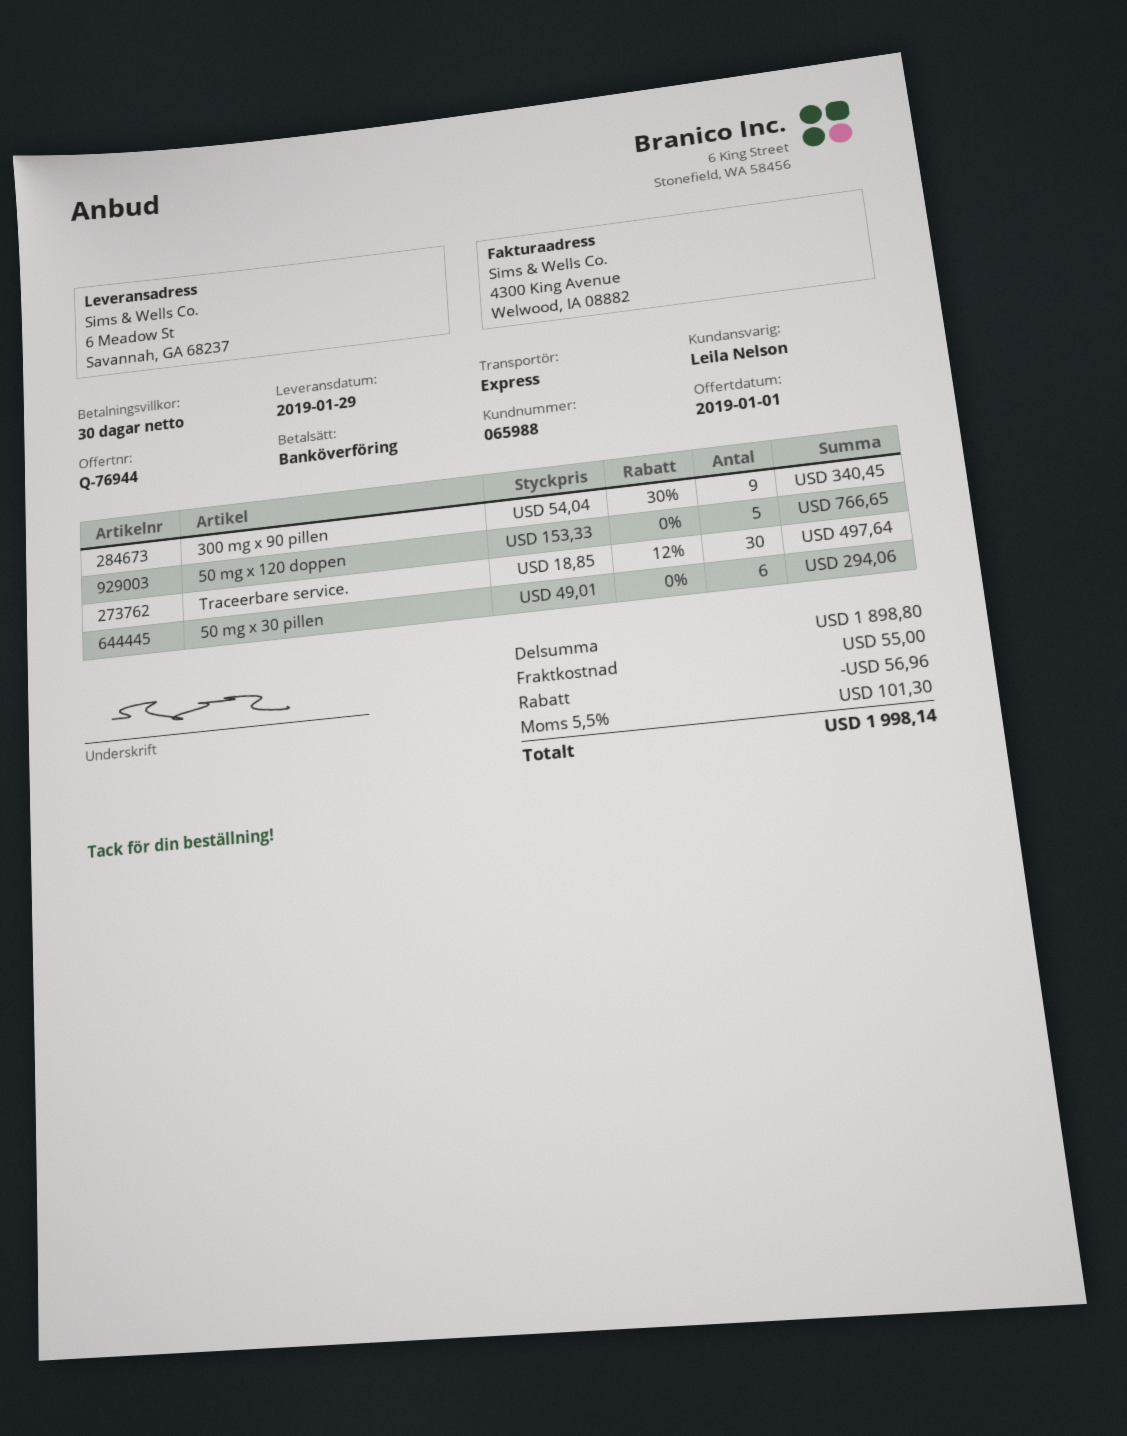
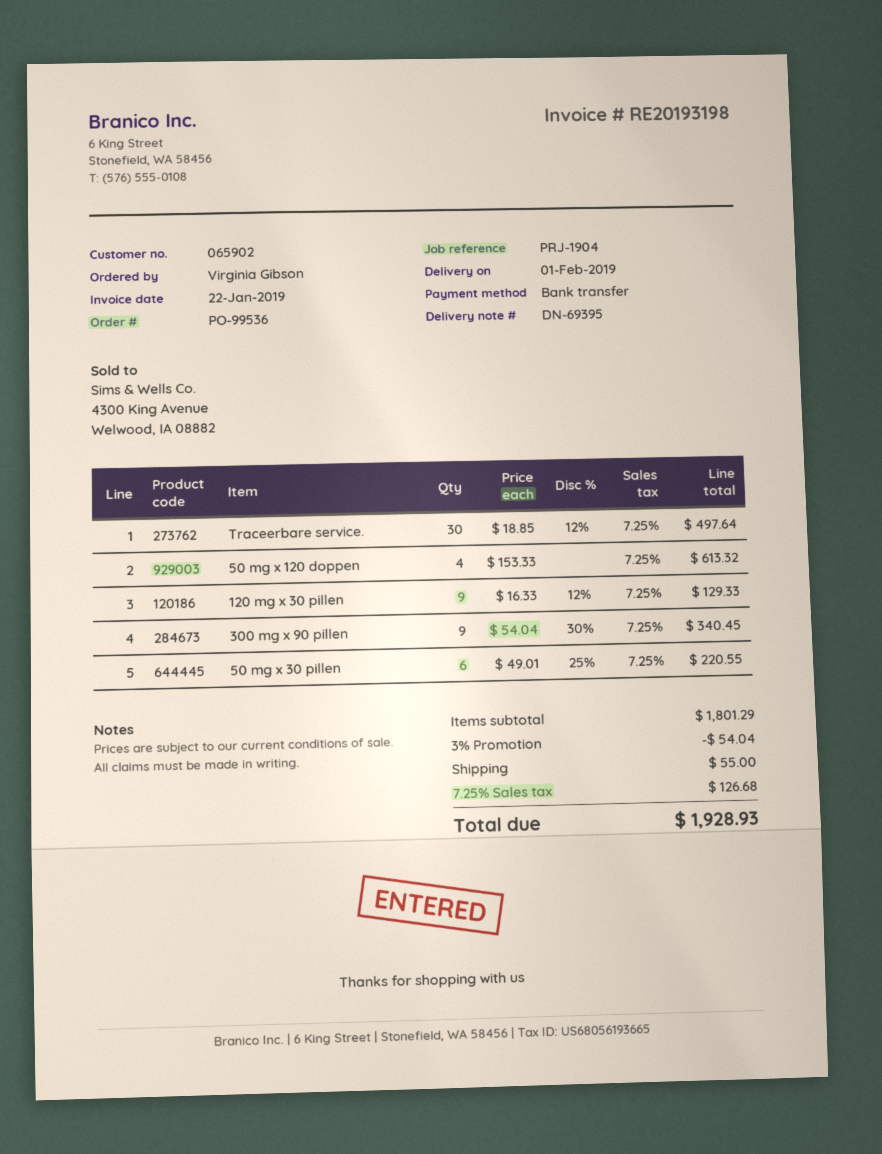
delivery date: 2019-01-29 -> 2019-02-01
customer number: 065988 -> 065902
50 mg x 120 doppen: 5 x 153.33 = 766.65 -> 4 x 153.33 = 613.32
50 mg x 30 pillen: 6 x 49.01 = 294.06 -> 6 x 49.01 - 25% = 220.55
120 mg x 30 pillen: none -> 9 x 16.33 - 12% = 129.33
subtotal: 1898.80 -> 1801.29
discount: 56.96 -> 54.04
tax: 5.5% = 101.30 -> 7.25% = 126.68
total: 1998.14 -> 1928.93

